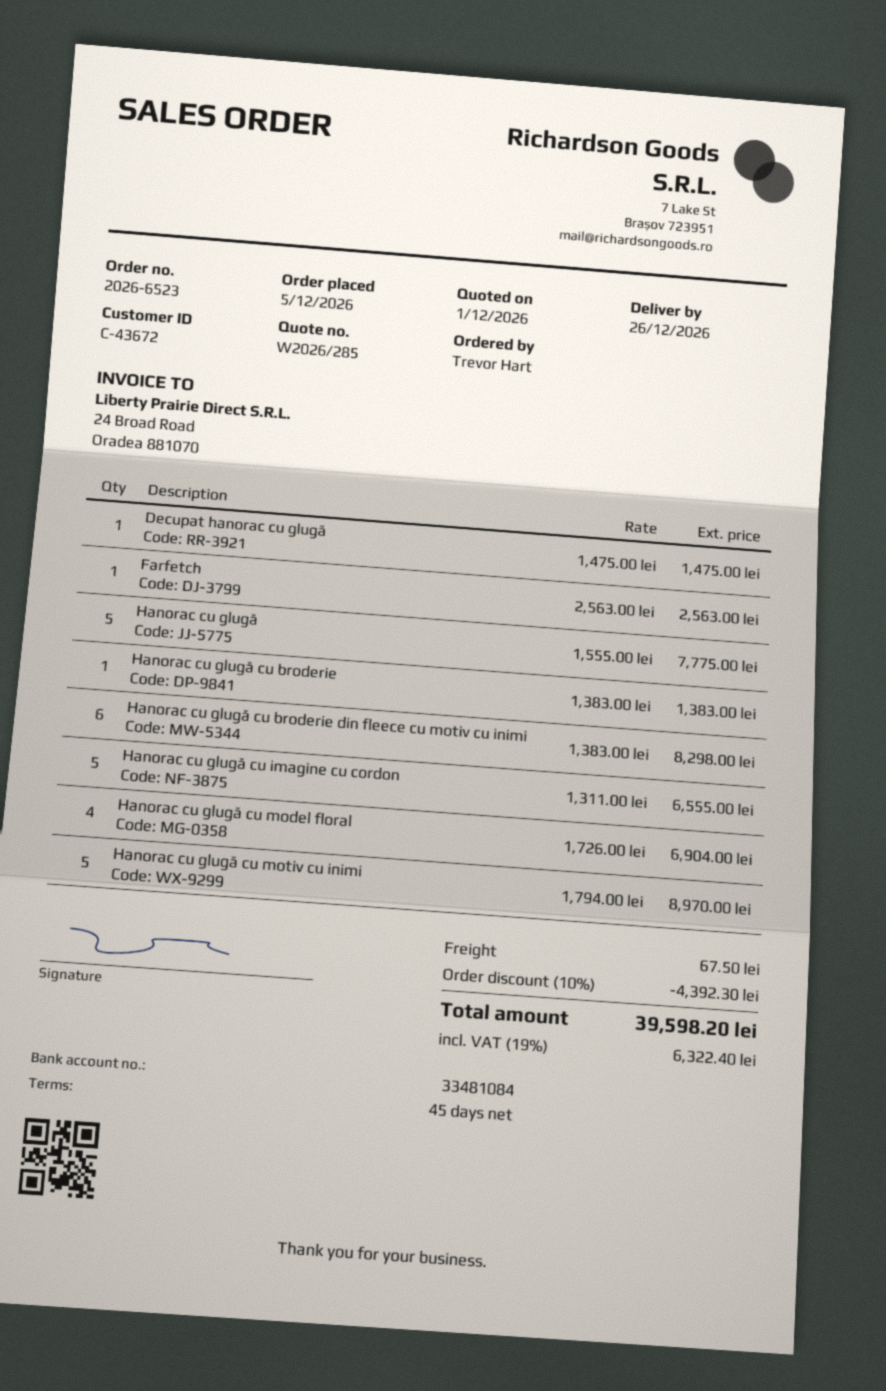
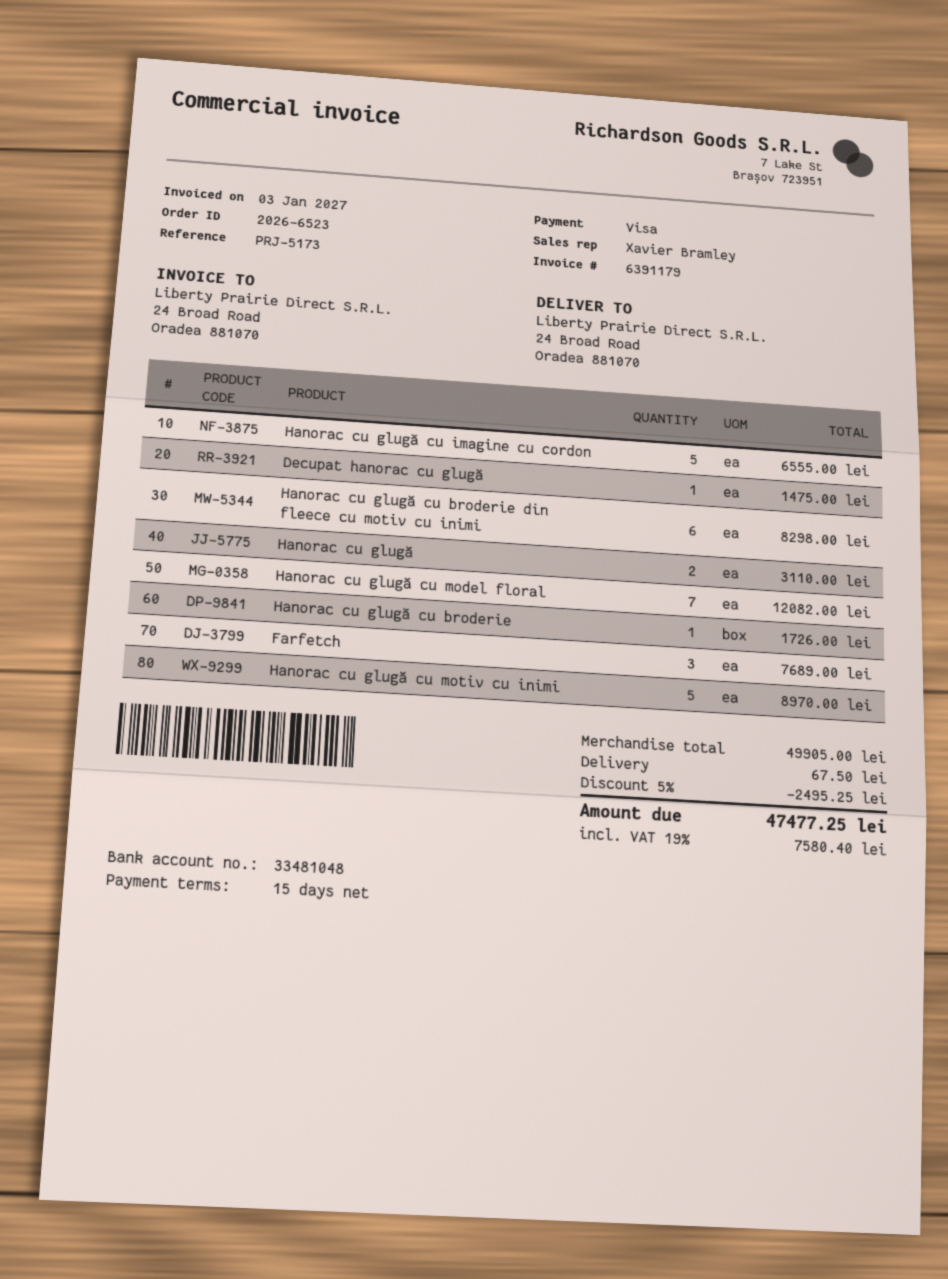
payment terms: 45 days -> 15 days
bank account: 33481084 -> 33481048
Farfetch: 1 for 2563.00 -> 3 for 7689.00
Hanorac cu glugă: 5 for 7775.00 -> 2 for 3110.00
Hanorac cu glugă cu broderie: 1 for 1383.00 -> 1 for 1726.00
Hanorac cu glugă cu model floral: 4 for 6904.00 -> 7 for 12082.00
discount: 10% = 4392.30 -> 5% = 2495.25
tax: 19% = 6322.40 -> 19% = 7580.40
total: 39598.20 -> 47477.25

